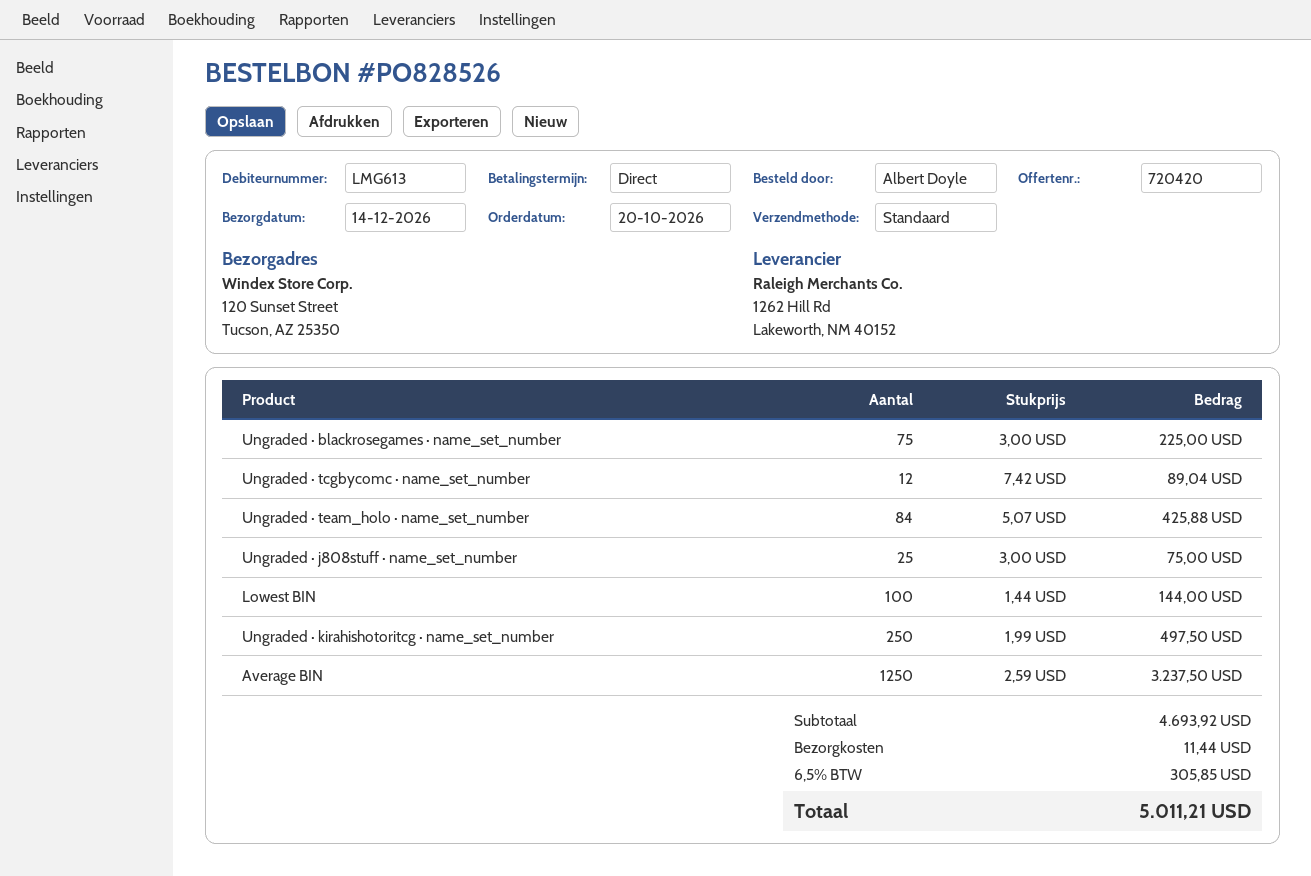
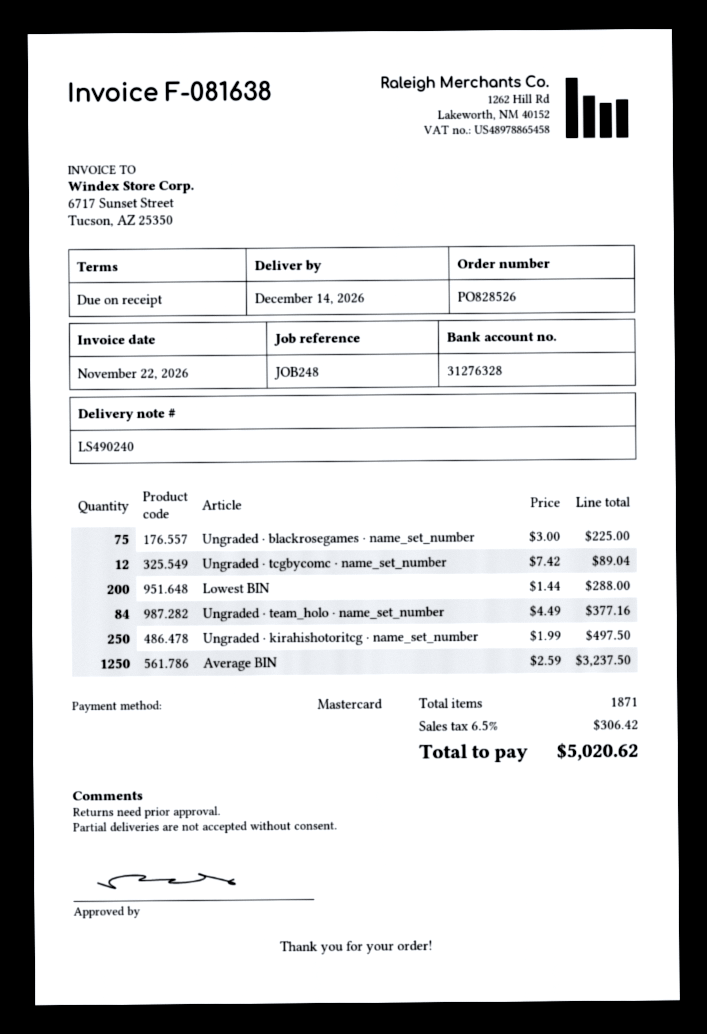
Ungraded · team_holo · name_set_number: 84 x 5.07 = 425.88 -> 84 x 4.49 = 377.16
Ungraded · j808stuff · name_set_number: 25 x 3.00 = 75.00 -> none
Lowest BIN: 100 x 1.44 = 144.00 -> 200 x 1.44 = 288.00
shipping: 11.44 -> none
tax: 6.5% = 305.85 -> 6.5% = 306.42
total: 5011.21 -> 5020.62

